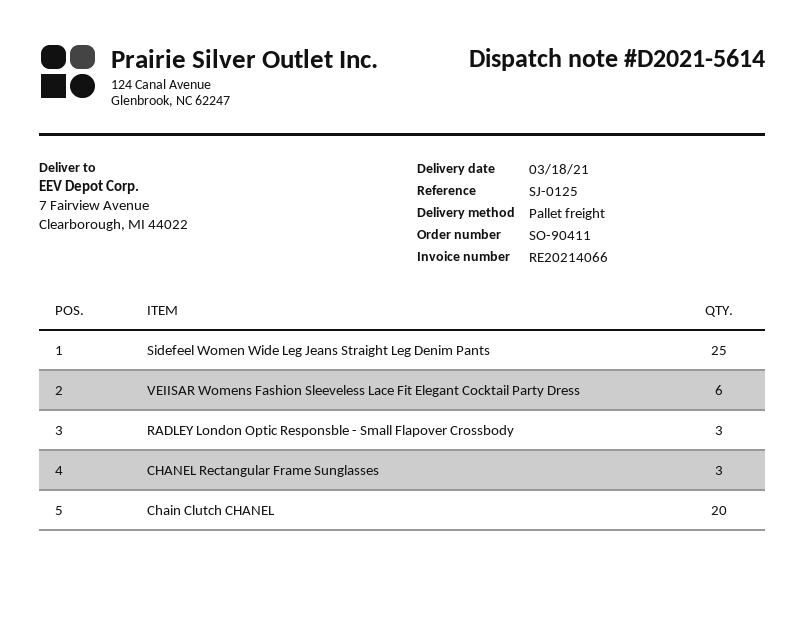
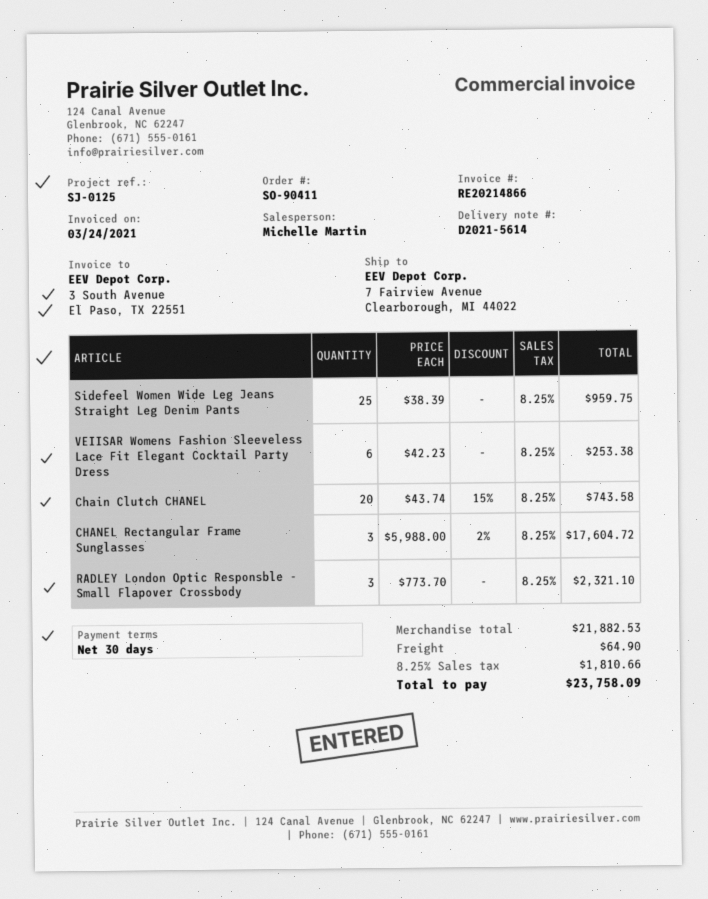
invoice number: RE20214066 -> RE20214866

